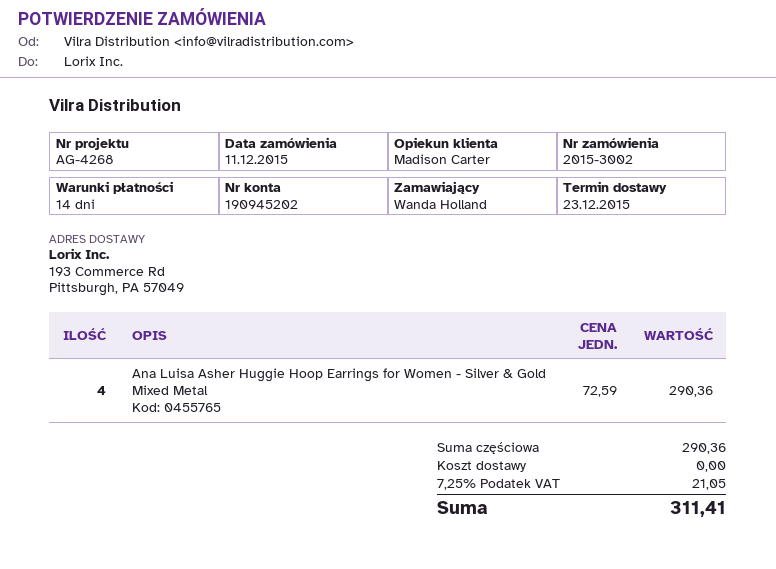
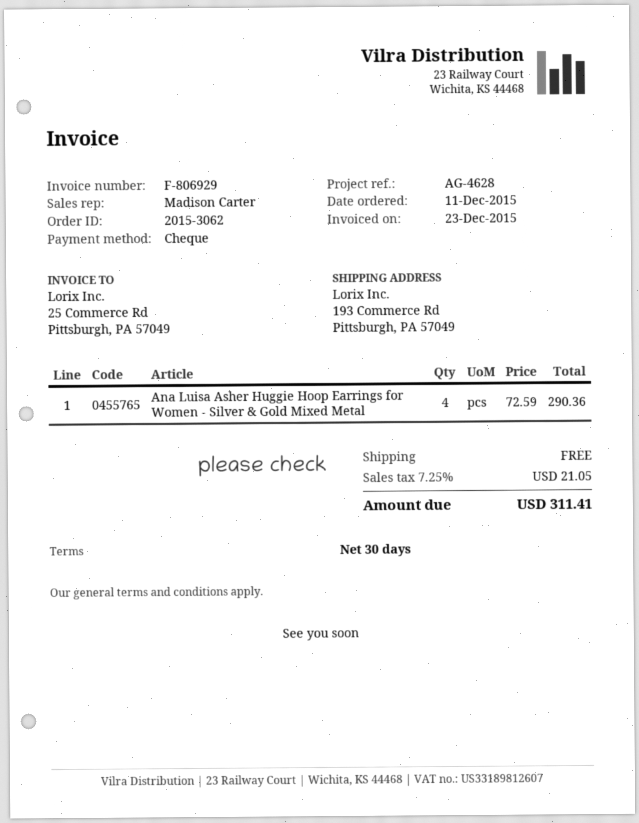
order number: 2015-3002 -> 2015-3062
payment terms: 14 days -> 30 days
reference: AG-4268 -> AG-4628

